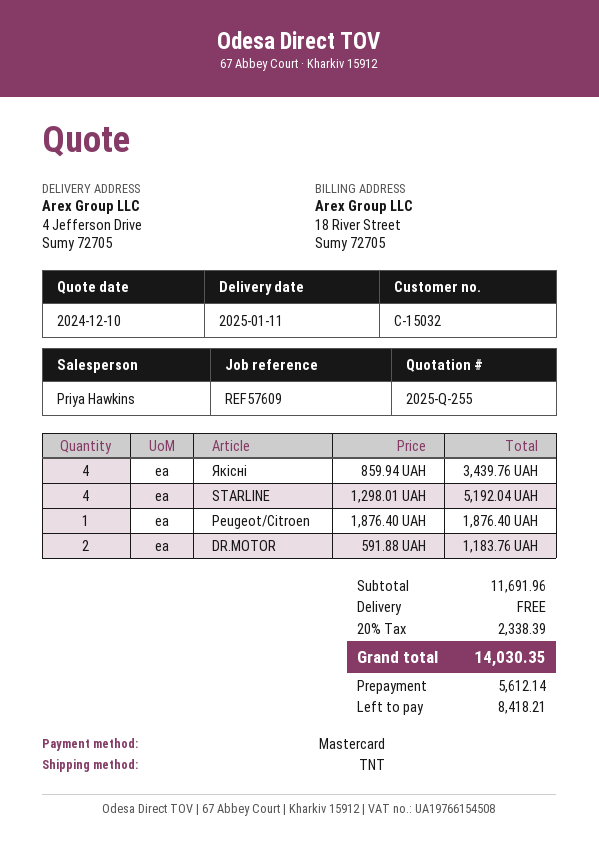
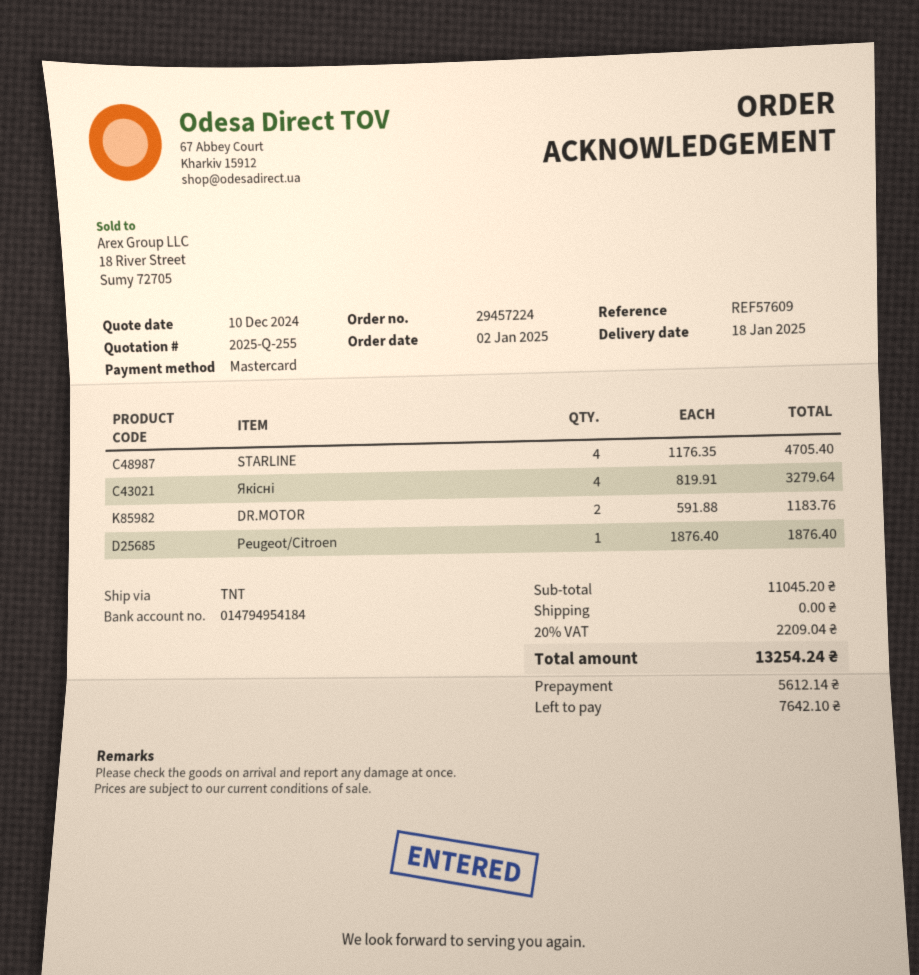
delivery date: 2025-01-11 -> 2025-01-18
Якісні: 4 x 859.94 = 3439.76 -> 4 x 819.91 = 3279.64
STARLINE: 4 x 1298.01 = 5192.04 -> 4 x 1176.35 = 4705.40
subtotal: 11691.96 -> 11045.20
tax: 20% = 2338.39 -> 20% = 2209.04
total: 14030.35 -> 13254.24
balance: 8418.21 -> 7642.10

